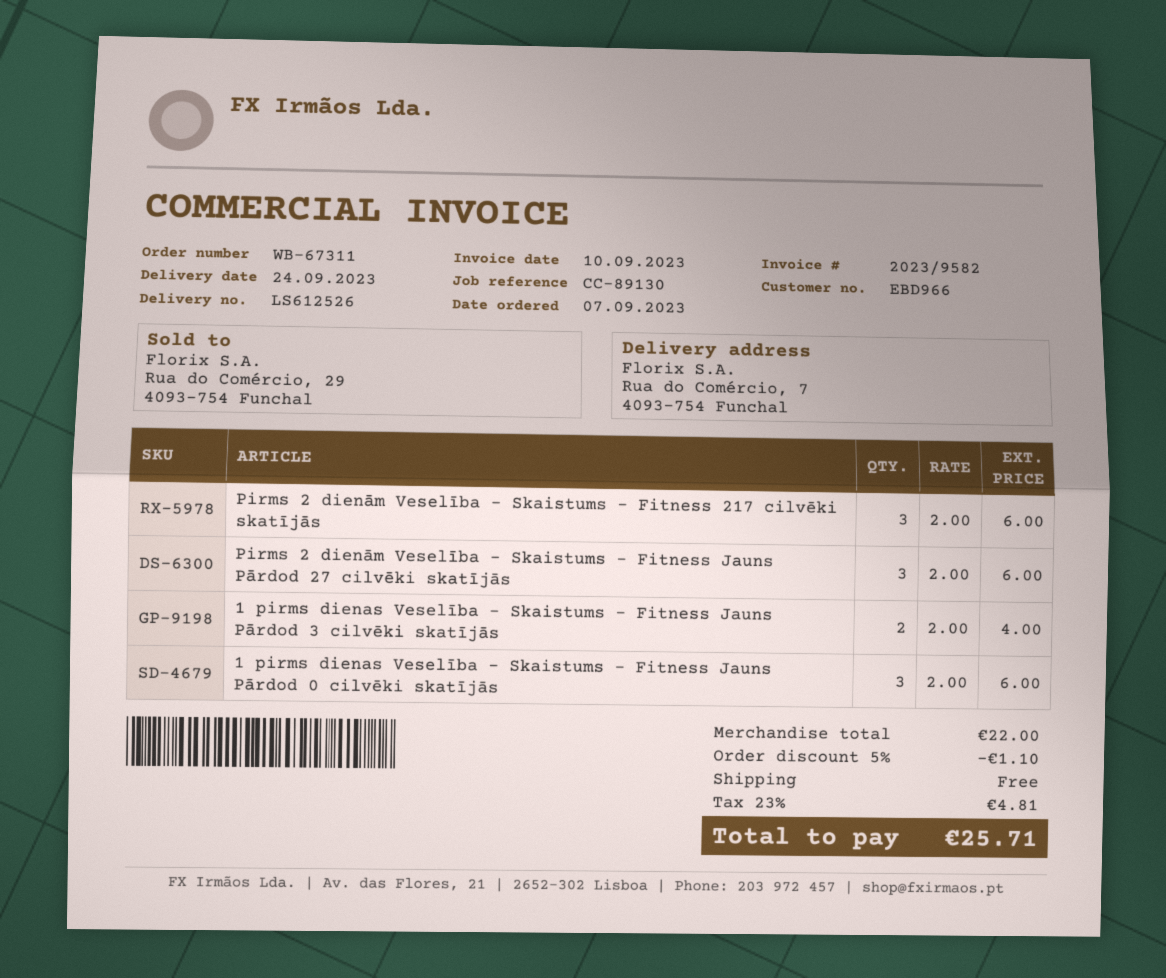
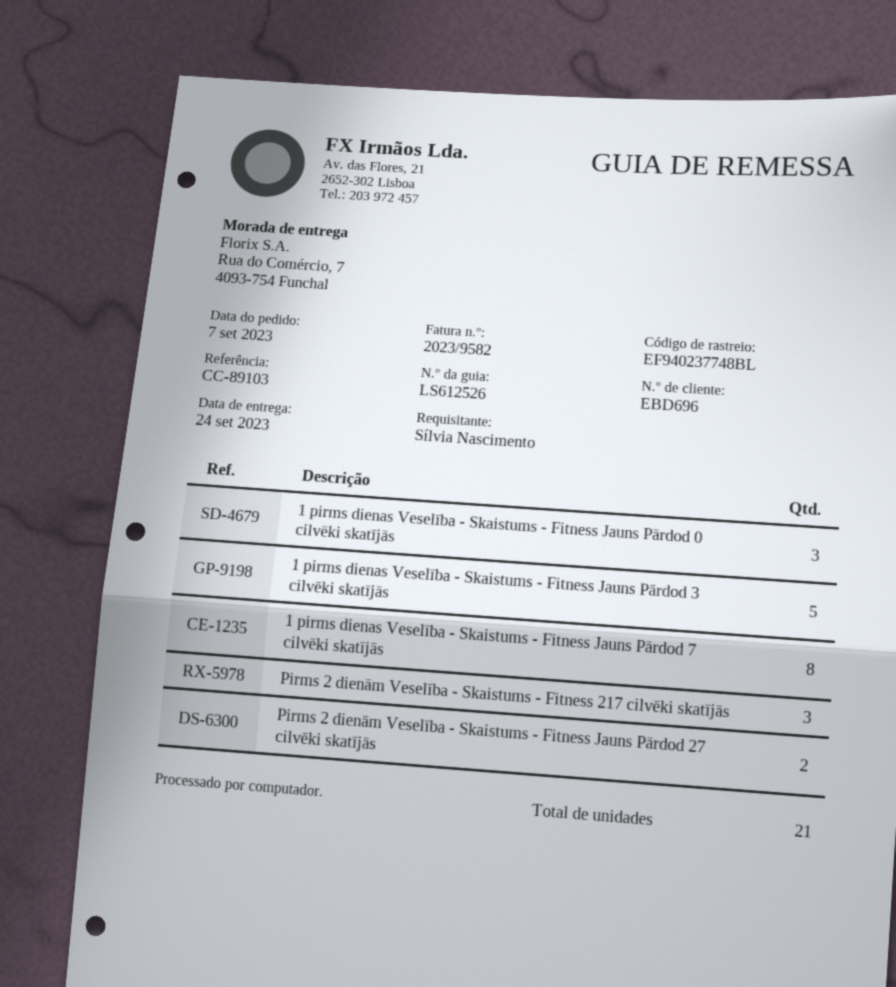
customer number: EBD966 -> EBD696
reference: CC-89130 -> CC-89103
Pirms 2 dienām Veselība - Skaistums - Fitness Jauns Pārdod 27 cilvēki skatījās: 3 -> 2
1 pirms dienas Veselība - Skaistums - Fitness Jauns Pārdod 3 cilvēki skatījās: 2 -> 5
1 pirms dienas Veselība - Skaistums - Fitness Jauns Pārdod 7 cilvēki skatījās: none -> 8

